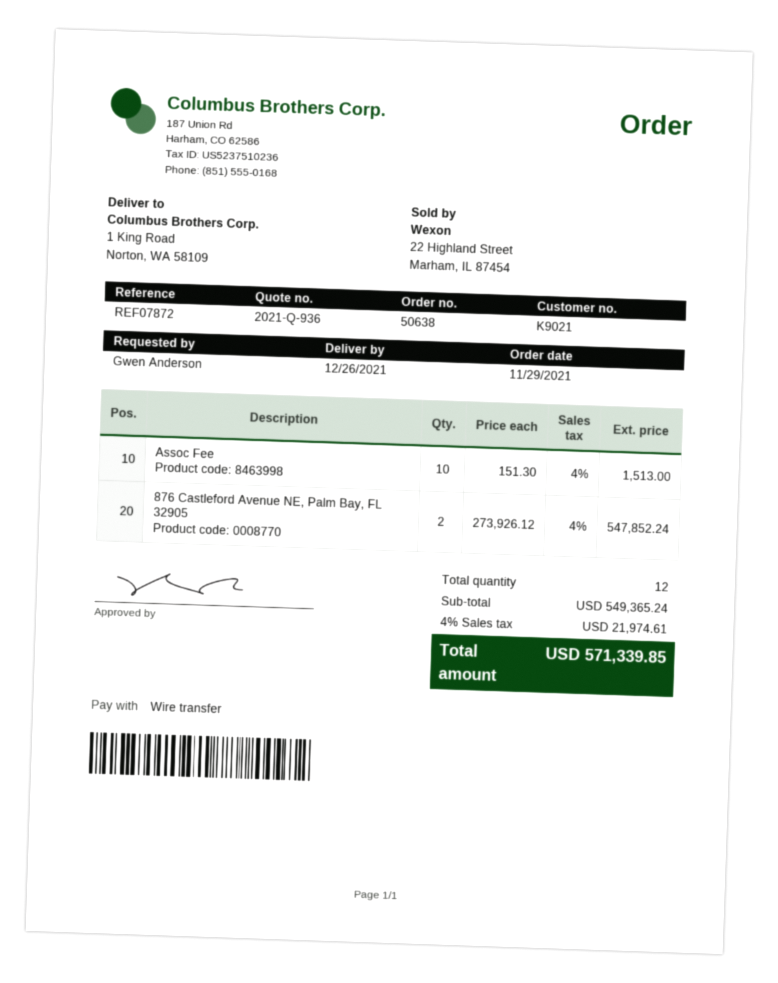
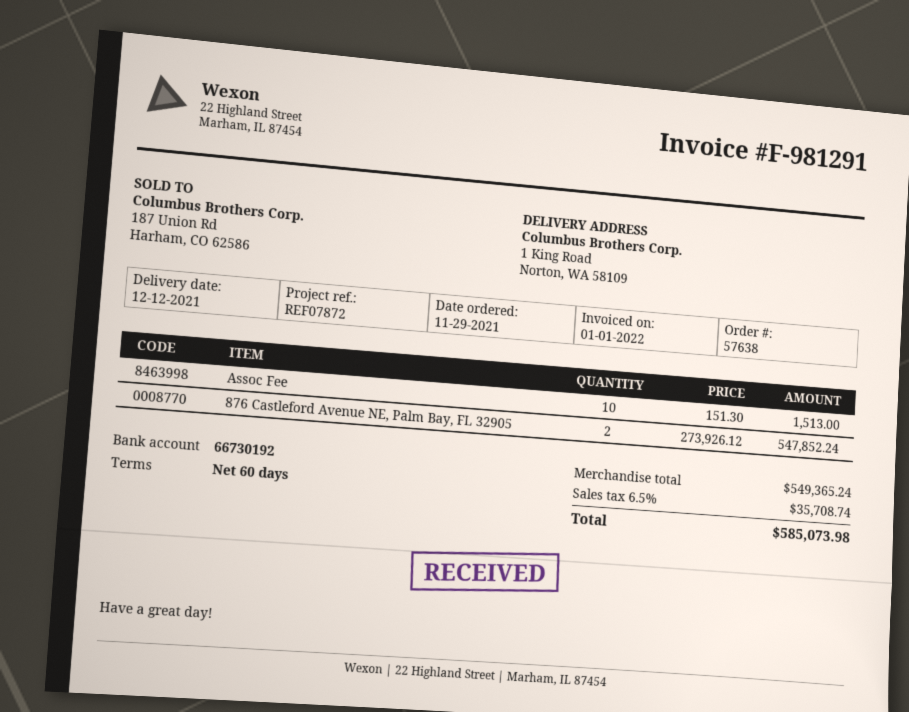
order number: 50638 -> 57638
delivery date: 2021-12-26 -> 2021-12-12
tax: 4% = 21974.61 -> 6.5% = 35708.74
total: 571339.85 -> 585073.98

